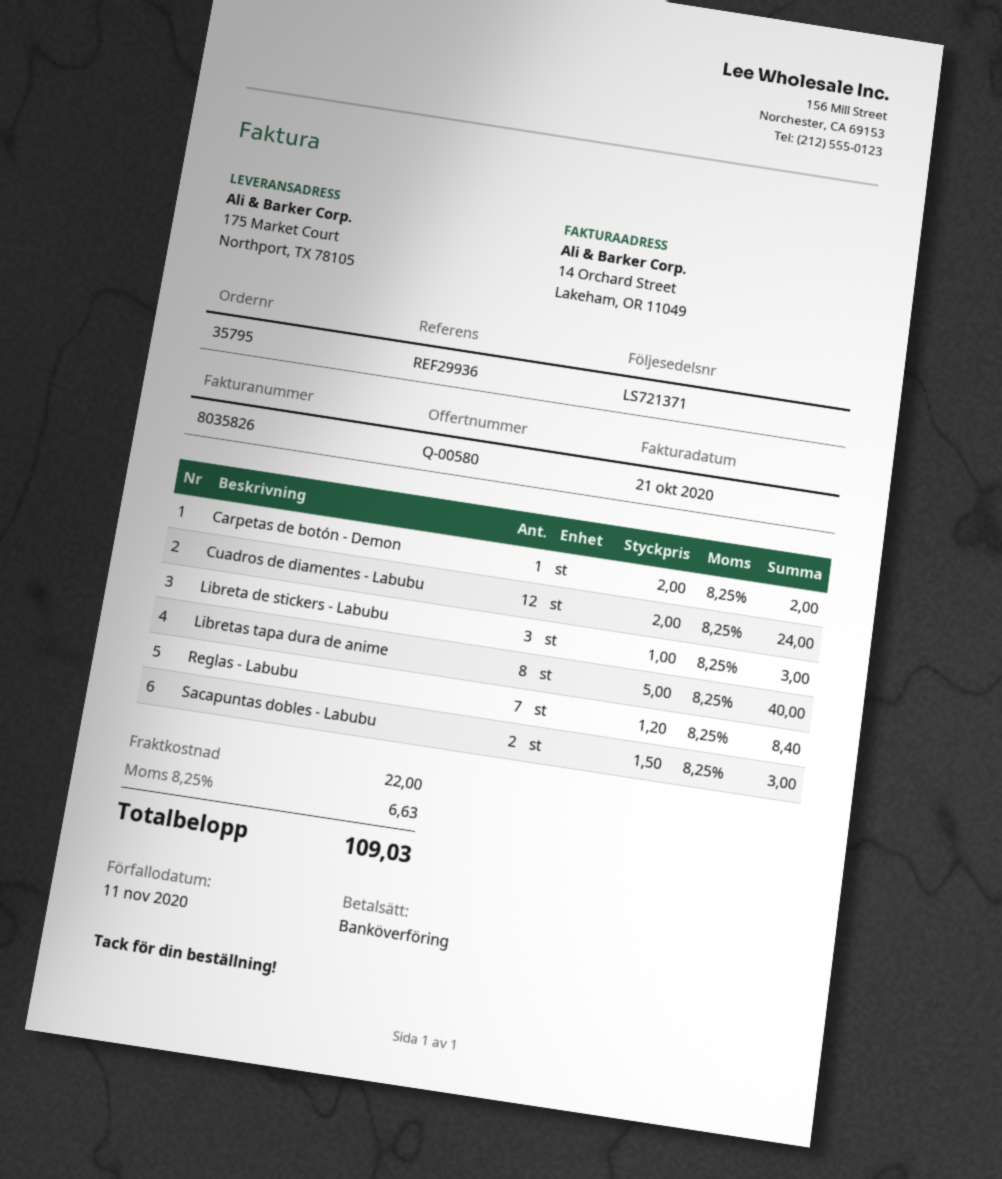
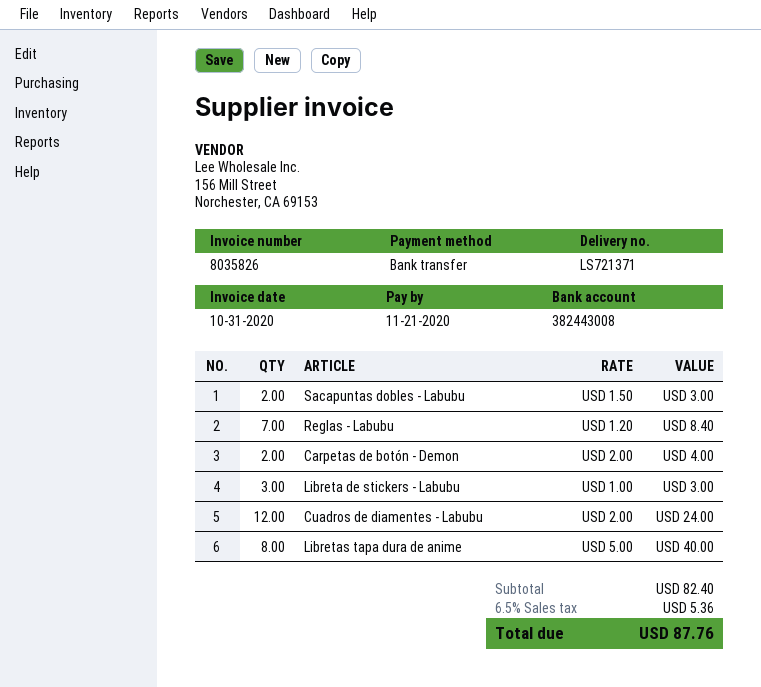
invoice date: 2020-10-21 -> 2020-10-31
due date: 2020-11-11 -> 2020-11-21
Carpetas de botón - Demon: 1 x 2.00 = 2.00 -> 2 x 2.00 = 4.00
shipping: 22.00 -> none
tax: 8.25% = 6.63 -> 6.5% = 5.36
total: 109.03 -> 87.76

